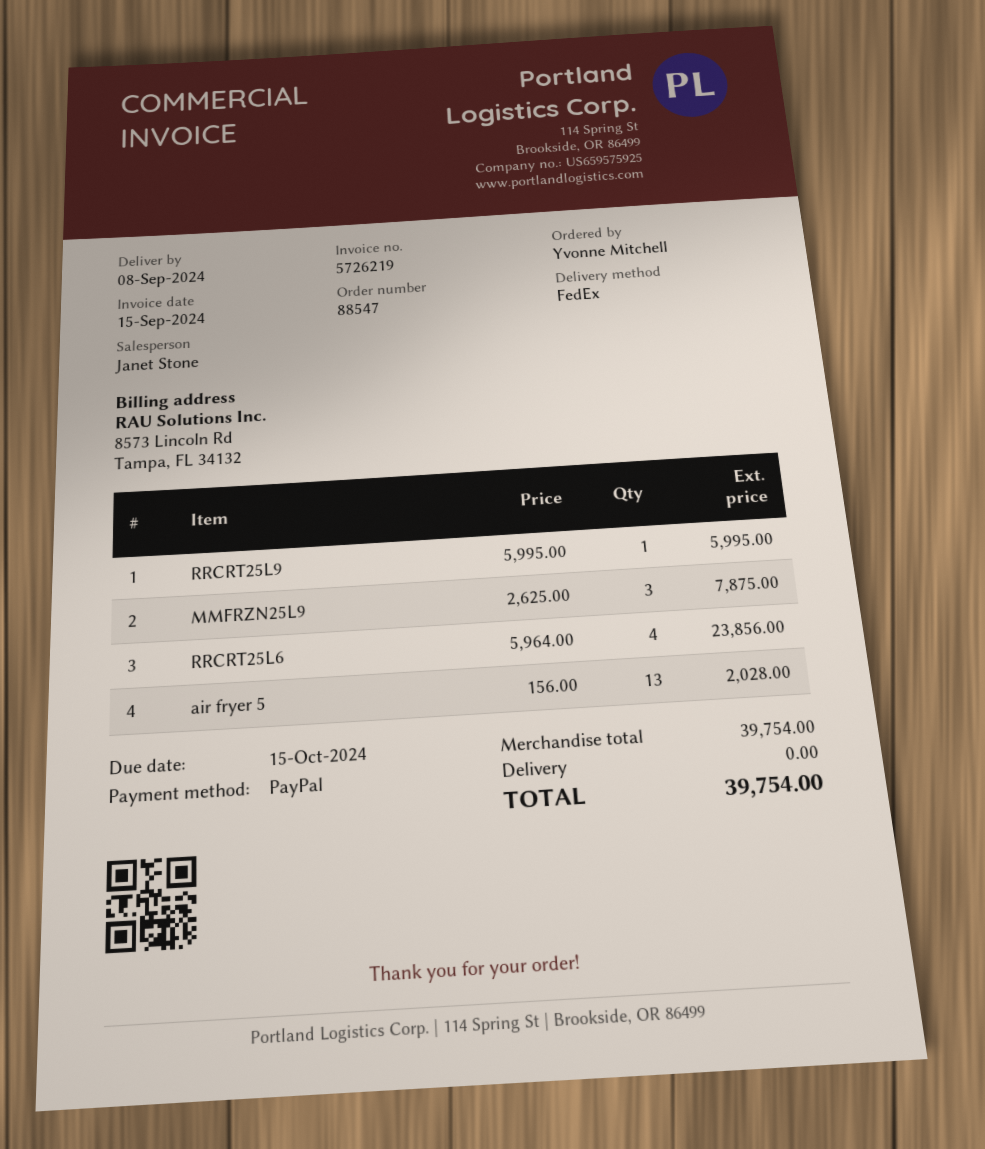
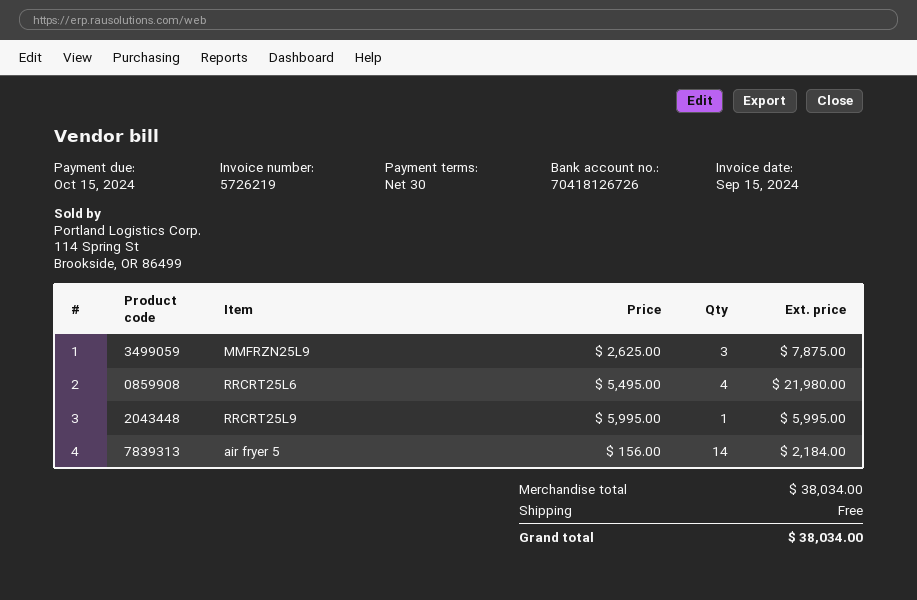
RRCRT25L6: 4 x 5964.00 = 23856.00 -> 4 x 5495.00 = 21980.00
air fryer 5: 13 x 156.00 = 2028.00 -> 14 x 156.00 = 2184.00
subtotal: 39754.00 -> 38034.00
total: 39754.00 -> 38034.00

